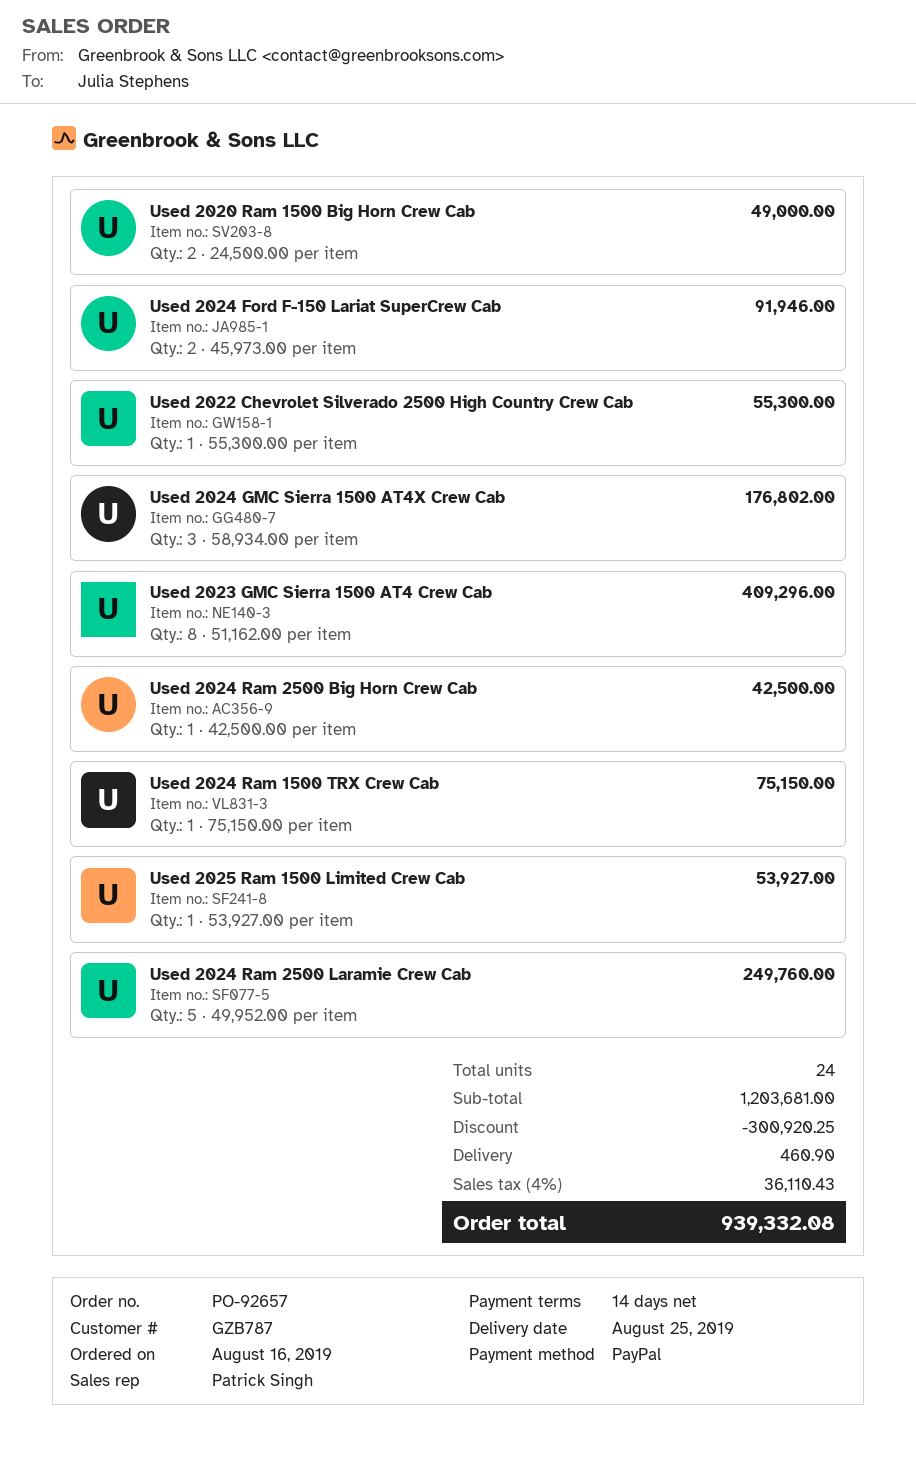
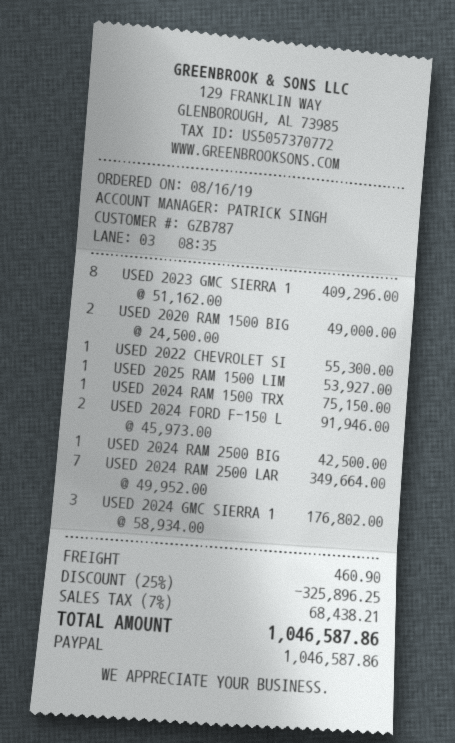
Used 2024 Ram 2500 Laramie Crew Cab: 5 x 49952.00 = 249760.00 -> 7 x 49952.00 = 349664.00
discount: 300920.25 -> 325896.25
tax: 4% = 36110.43 -> 7% = 68438.21
total: 939332.08 -> 1046587.86

